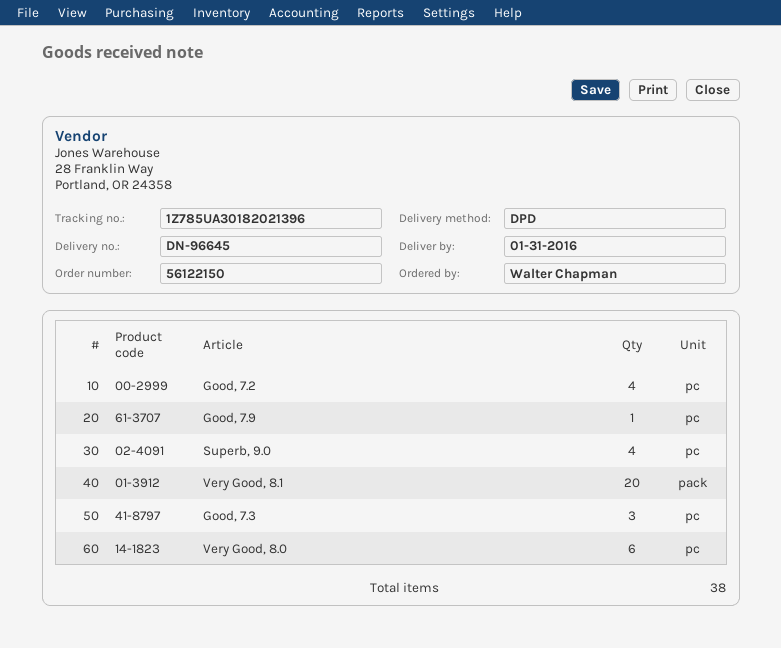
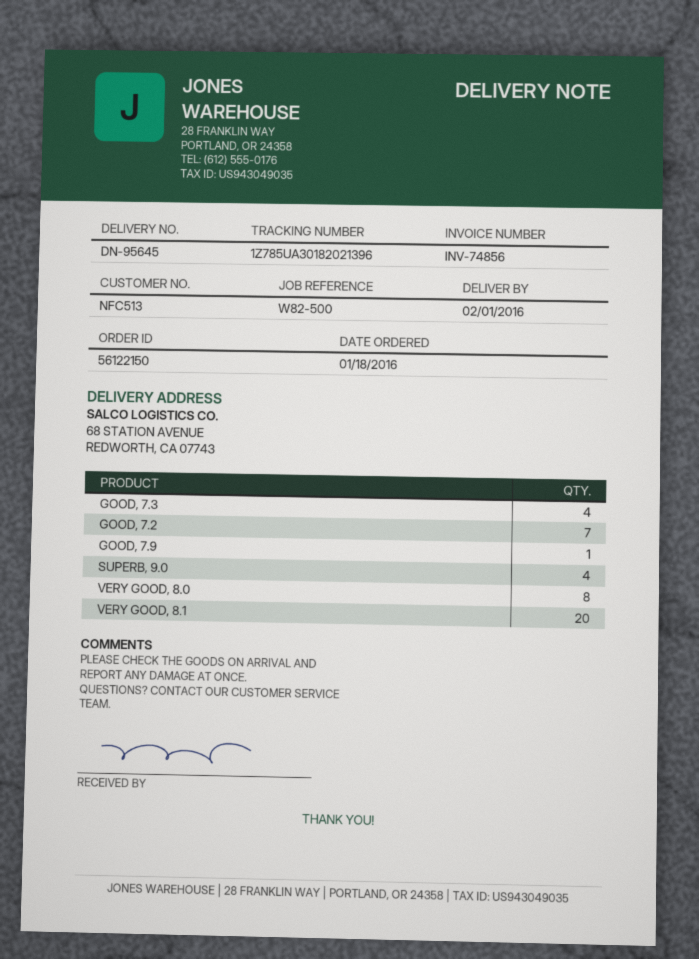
delivery note number: DN-96645 -> DN-95645
delivery date: 2016-01-31 -> 2016-02-01
Good, 7.2: 4 -> 7
Good, 7.3: 3 -> 4
Very Good, 8.0: 6 -> 8

